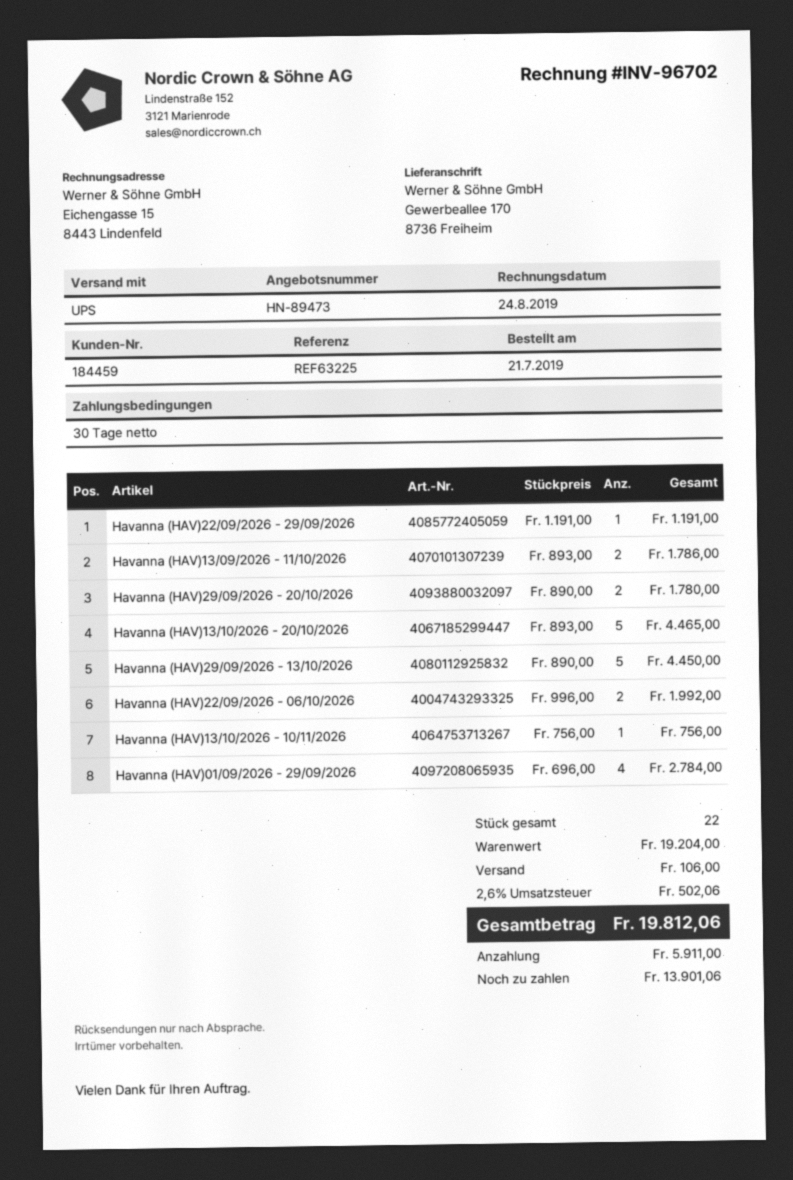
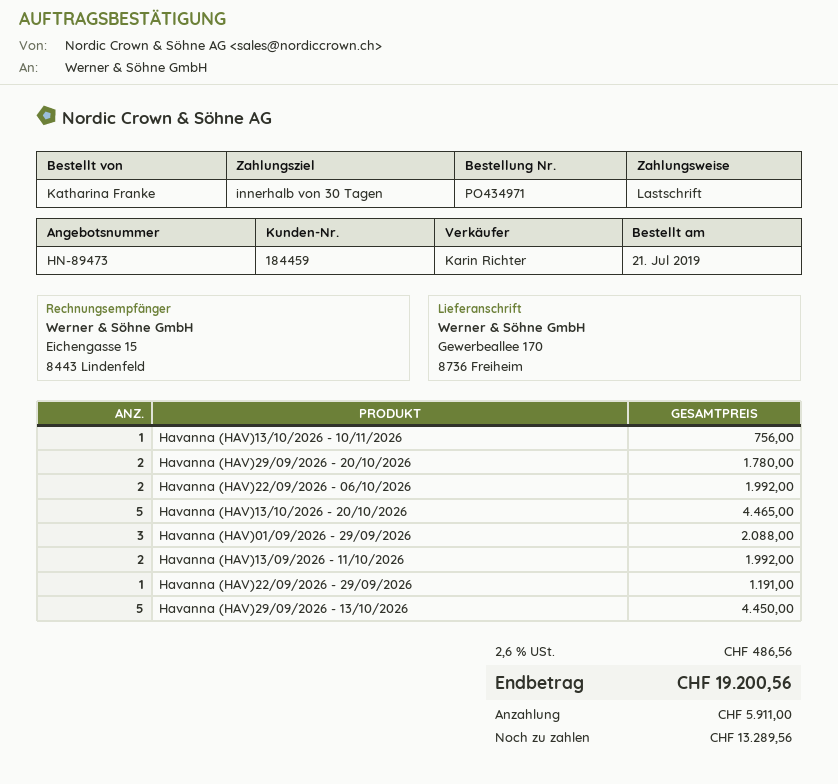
Havanna (HAV)13/09/2026 - 11/10/2026: 2 for 1786.00 -> 2 for 1992.00
Havanna (HAV)01/09/2026 - 29/09/2026: 4 for 2784.00 -> 3 for 2088.00
shipping: 106.00 -> none
tax: 2.6% = 502.06 -> 2.6% = 486.56
total: 19812.06 -> 19200.56
balance: 13901.06 -> 13289.56

